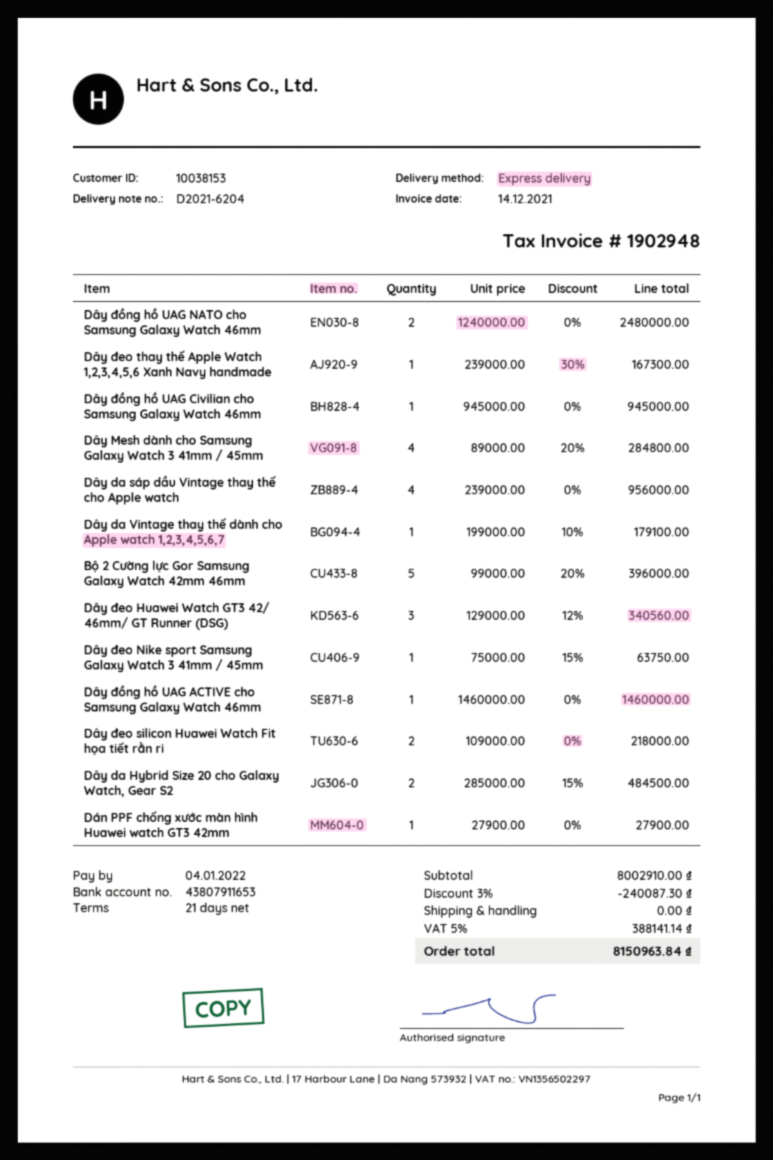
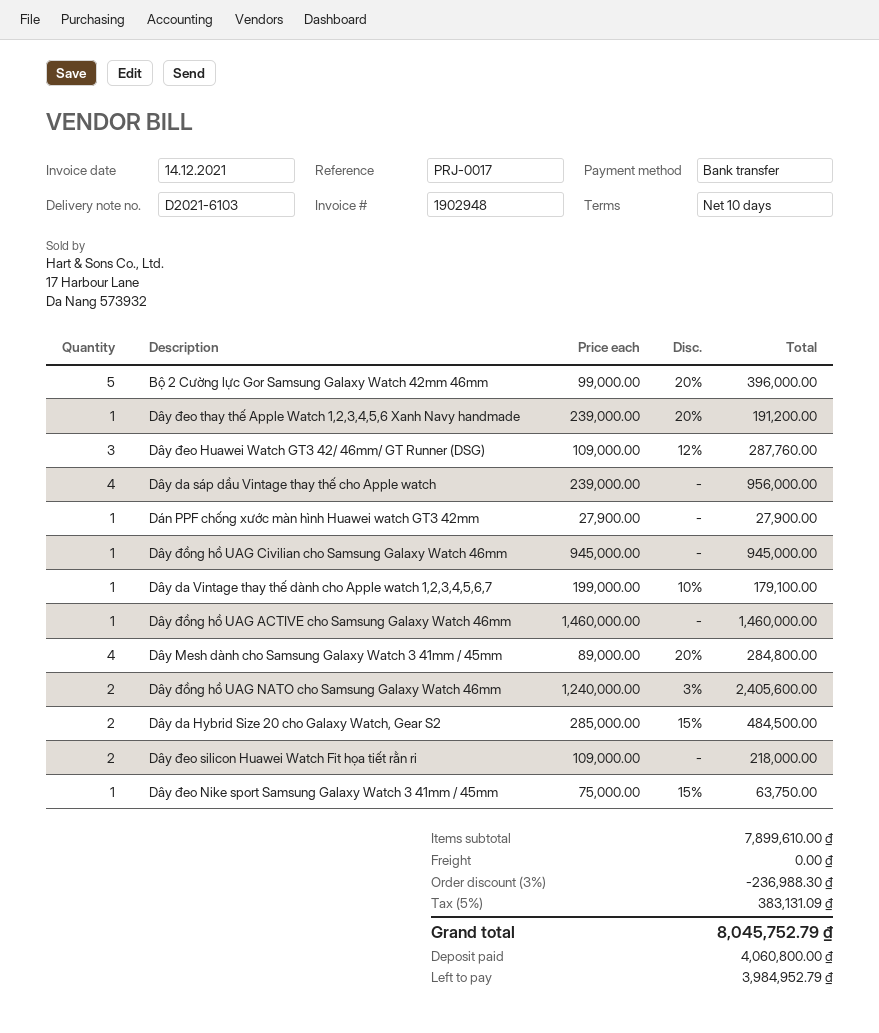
delivery note number: D2021-6204 -> D2021-6103
payment terms: 21 days -> 10 days
Dây đồng hồ UAG NATO cho Samsung Galaxy Watch 46mm: 2 x 1240000.00 = 2480000.00 -> 2 x 1240000.00 - 3% = 2405600.00
Dây đeo thay thế Apple Watch 1,2,3,4,5,6 Xanh Navy handmade: 1 x 239000.00 - 30% = 167300.00 -> 1 x 239000.00 - 20% = 191200.00
Dây đeo Huawei Watch GT3 42/ 46mm/ GT Runner (DSG): 3 x 129000.00 - 12% = 340560.00 -> 3 x 109000.00 - 12% = 287760.00
subtotal: 8002910.00 -> 7899610.00
discount: 3% = 240087.30 -> 3% = 236988.30
tax: 5% = 388141.14 -> 5% = 383131.09
total: 8150963.84 -> 8045752.79

